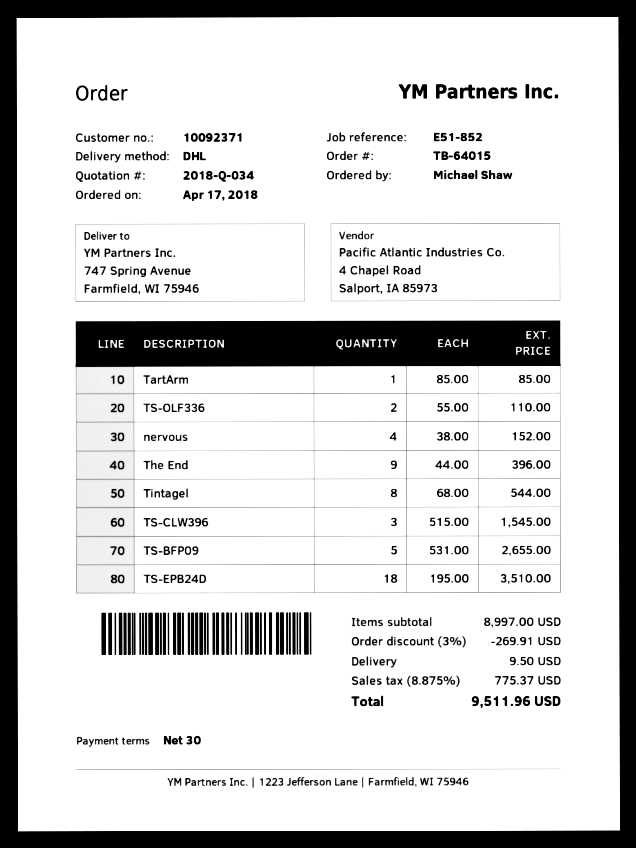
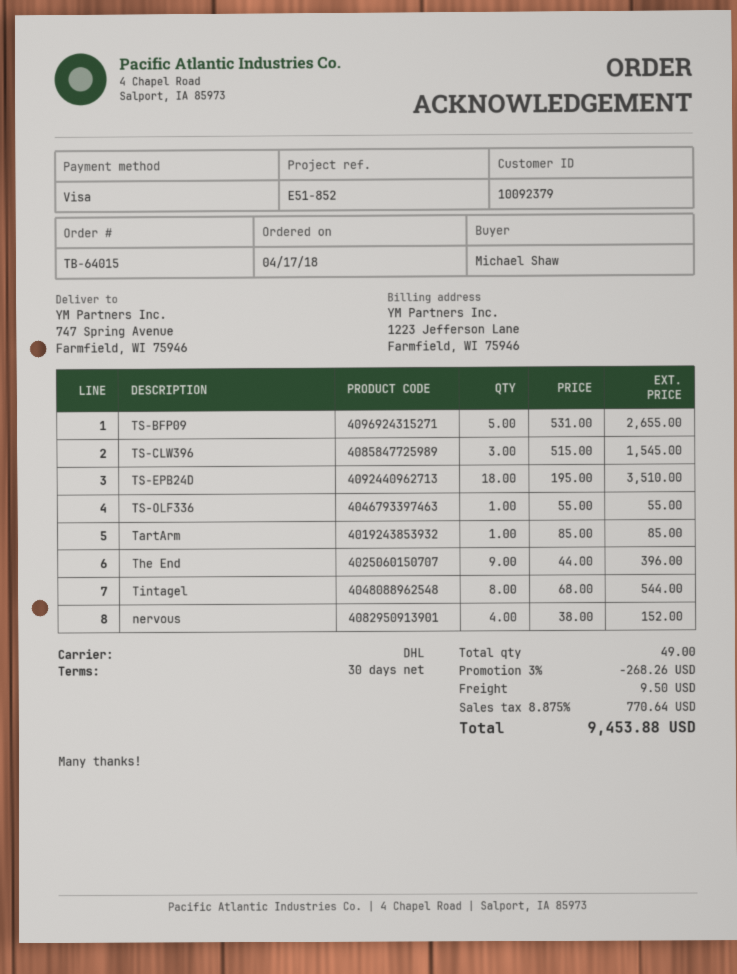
customer number: 10092371 -> 10092379
TS-OLF336: 2 x 55.00 = 110.00 -> 1 x 55.00 = 55.00
discount: 3% = 269.91 -> 3% = 268.26
tax: 8.875% = 775.37 -> 8.875% = 770.64
total: 9511.96 -> 9453.88

